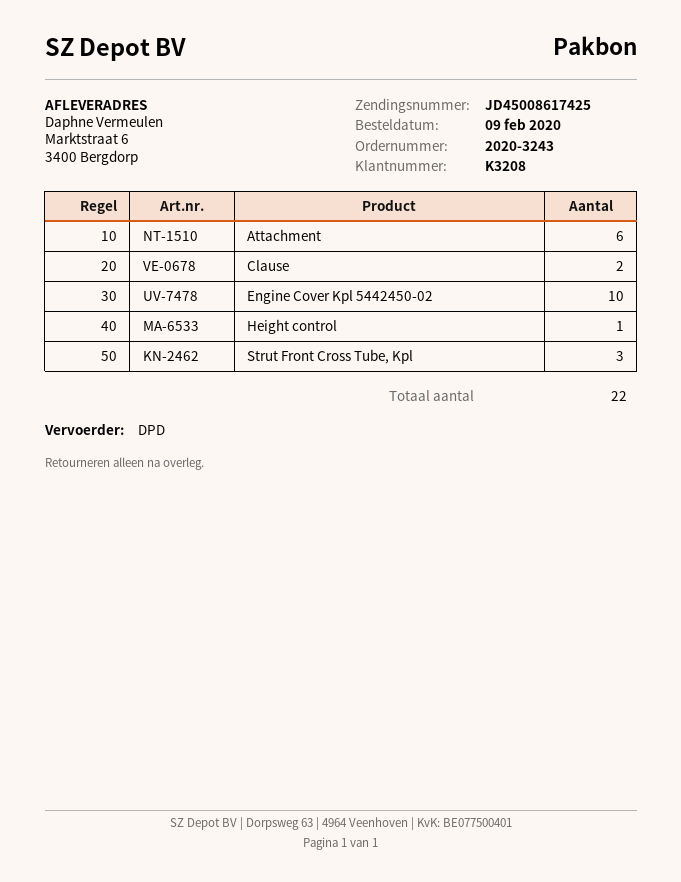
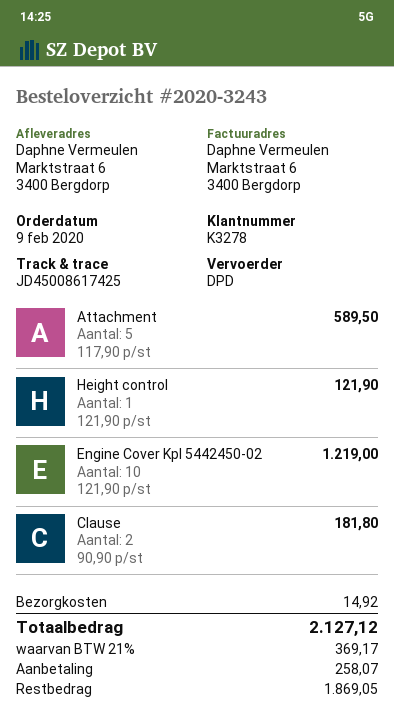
customer number: K3208 -> K3278
Attachment: 6 -> 5
Strut Front Cross Tube, Kpl: 3 -> none

